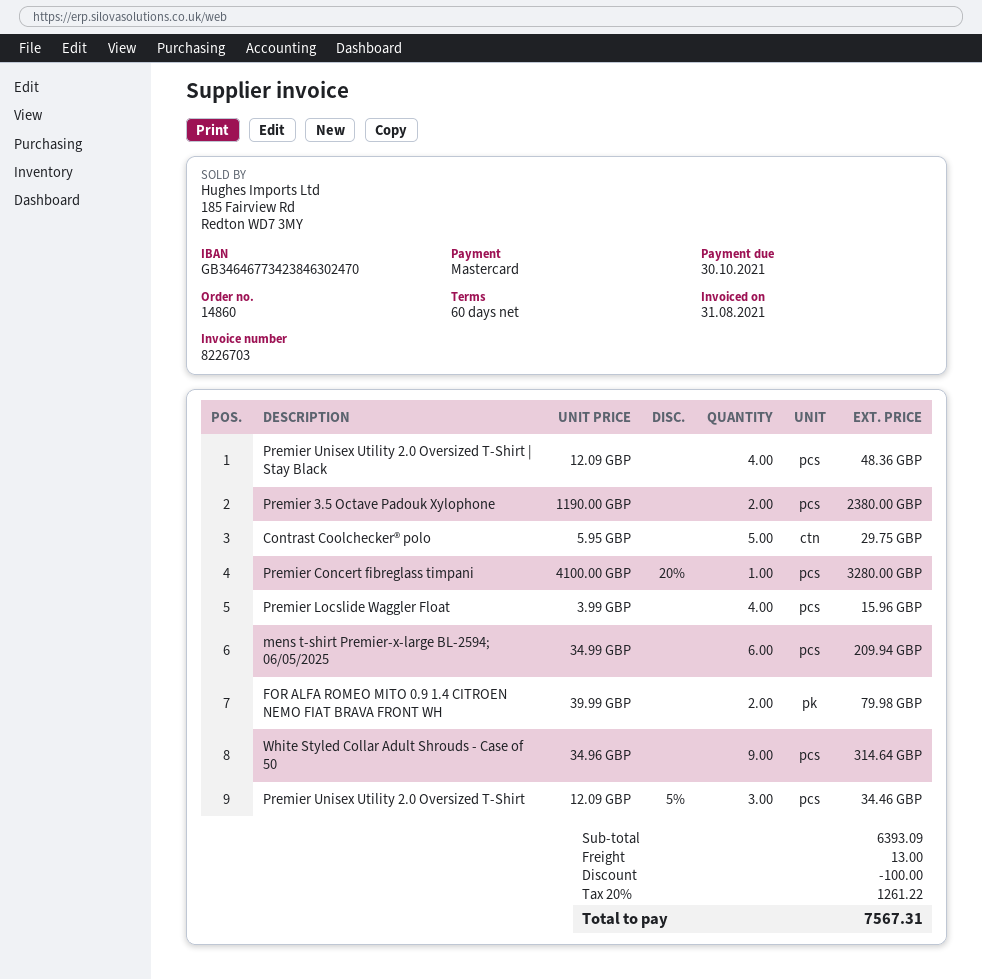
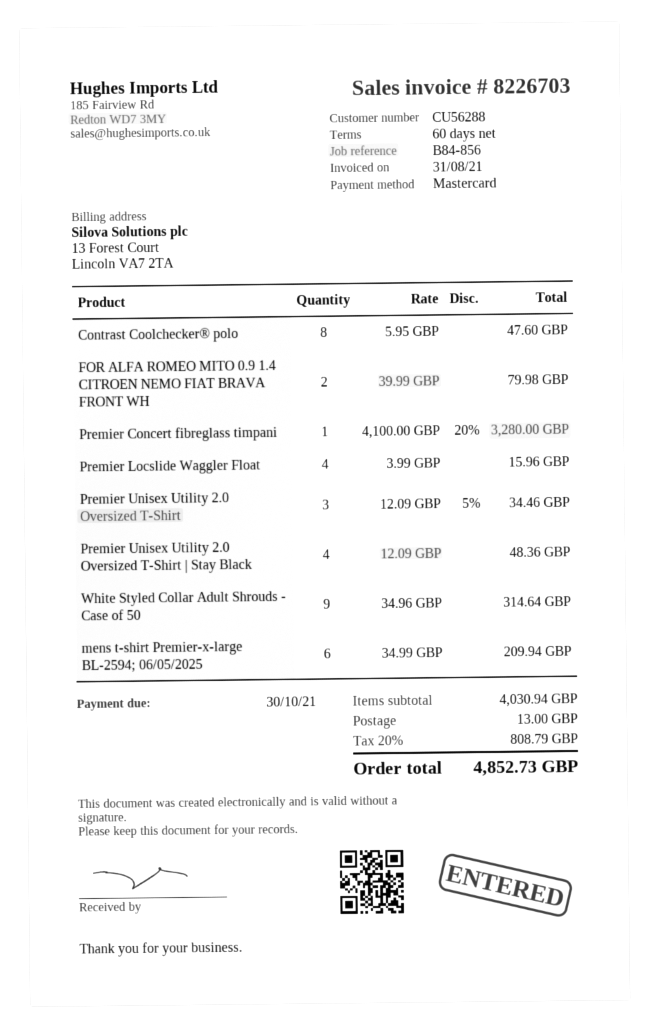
Premier 3.5 Octave Padouk Xylophone: 2 x 1190.00 = 2380.00 -> none
Contrast Coolchecker® polo: 5 x 5.95 = 29.75 -> 8 x 5.95 = 47.60
subtotal: 6393.09 -> 4030.94
discount: 100.00 -> none
tax: 20% = 1261.22 -> 20% = 808.79
total: 7567.31 -> 4852.73

